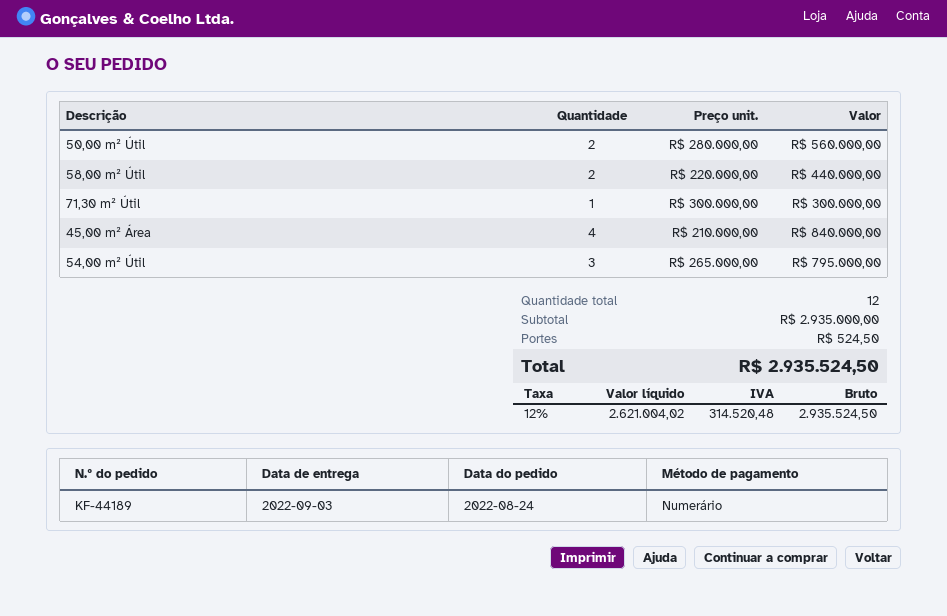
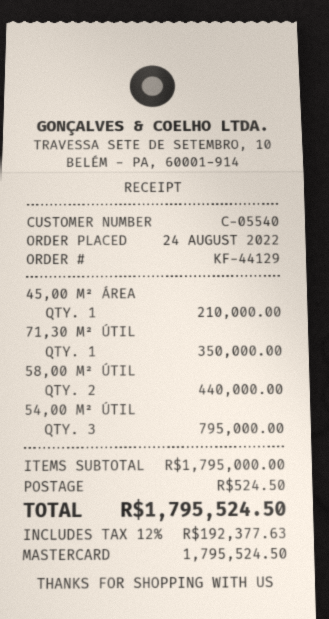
order number: KF-44189 -> KF-44129
payment method: cash -> Mastercard
50,00 m² Útil: 2 for 560000.00 -> none
71,30 m² Útil: 1 for 300000.00 -> 1 for 350000.00
45,00 m² Área: 4 for 840000.00 -> 1 for 210000.00
subtotal: 2935000.00 -> 1795000.00
tax: 12% = 314520.48 -> 12% = 192377.63
total: 2935524.50 -> 1795524.50

